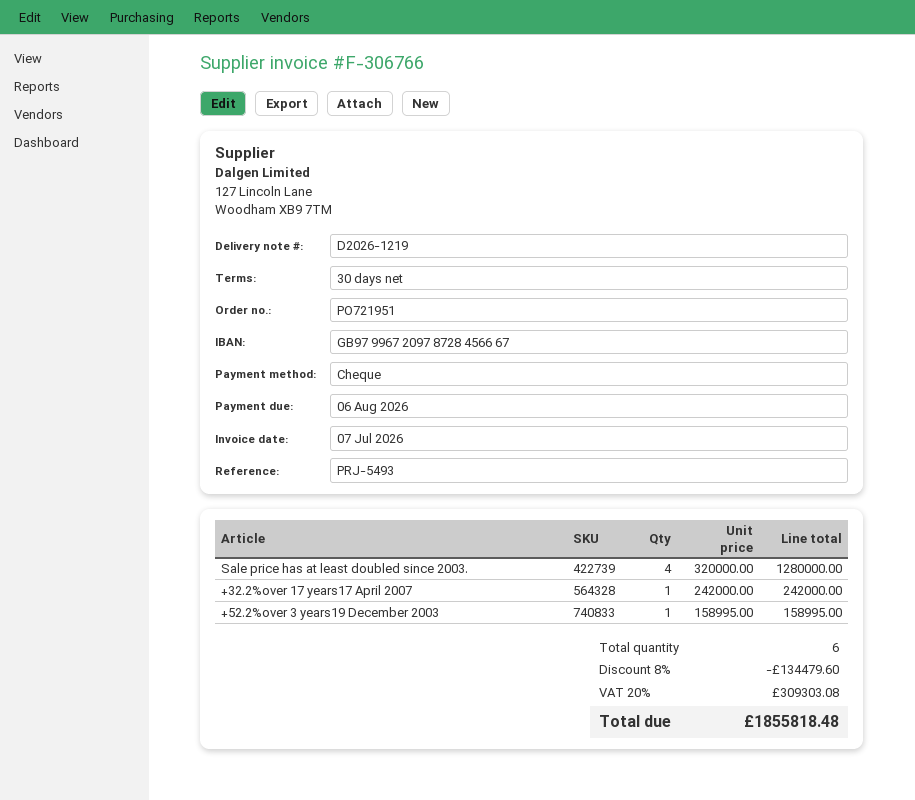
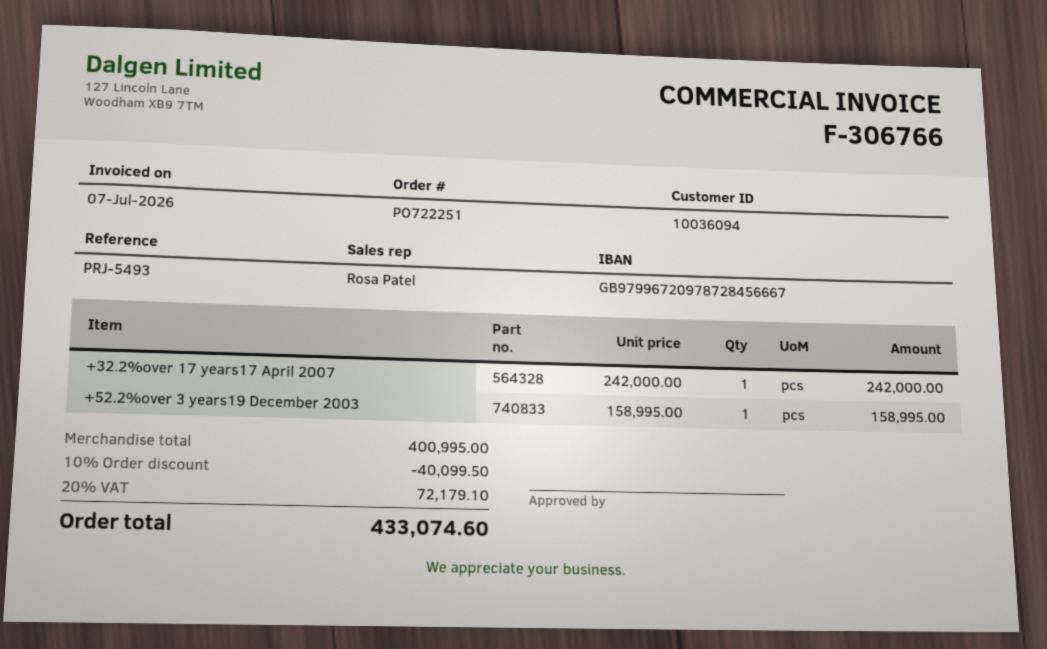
order number: PO721951 -> PO722251
Sale price has at least doubled since 2003.: 4 x 320000.00 = 1280000.00 -> none
discount: 8% = 134479.60 -> 10% = 40099.50
tax: 20% = 309303.08 -> 20% = 72179.10
total: 1855818.48 -> 433074.60

